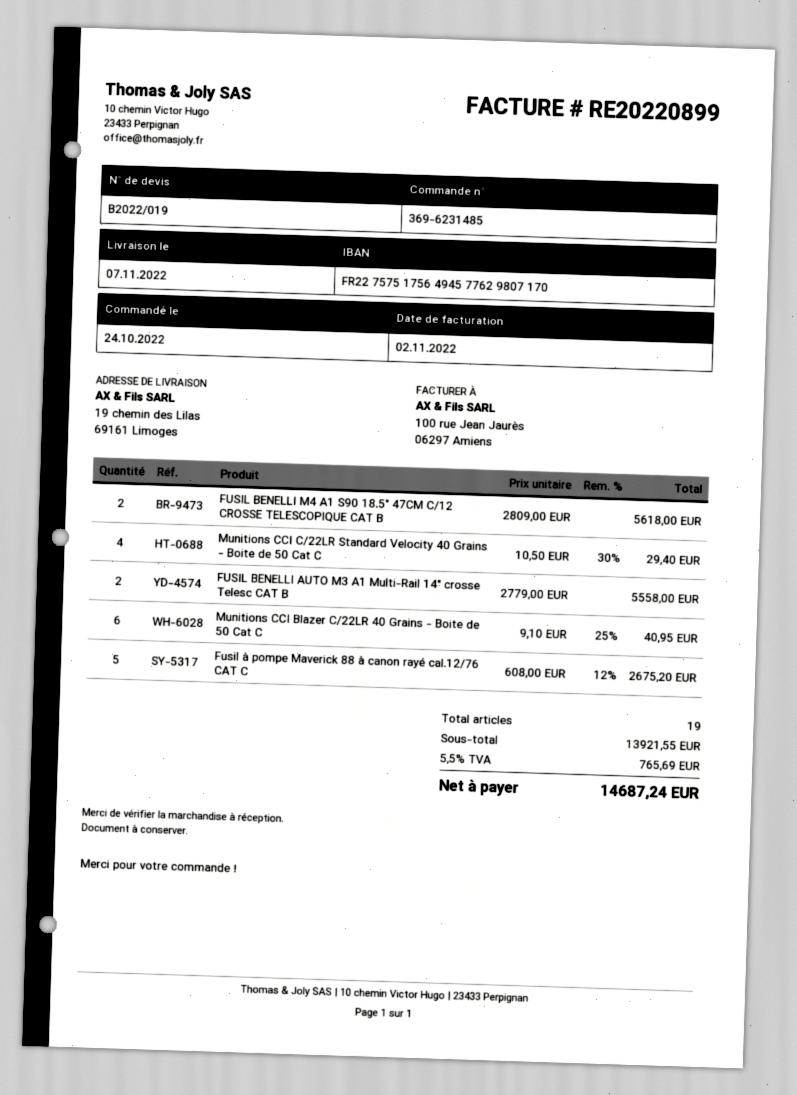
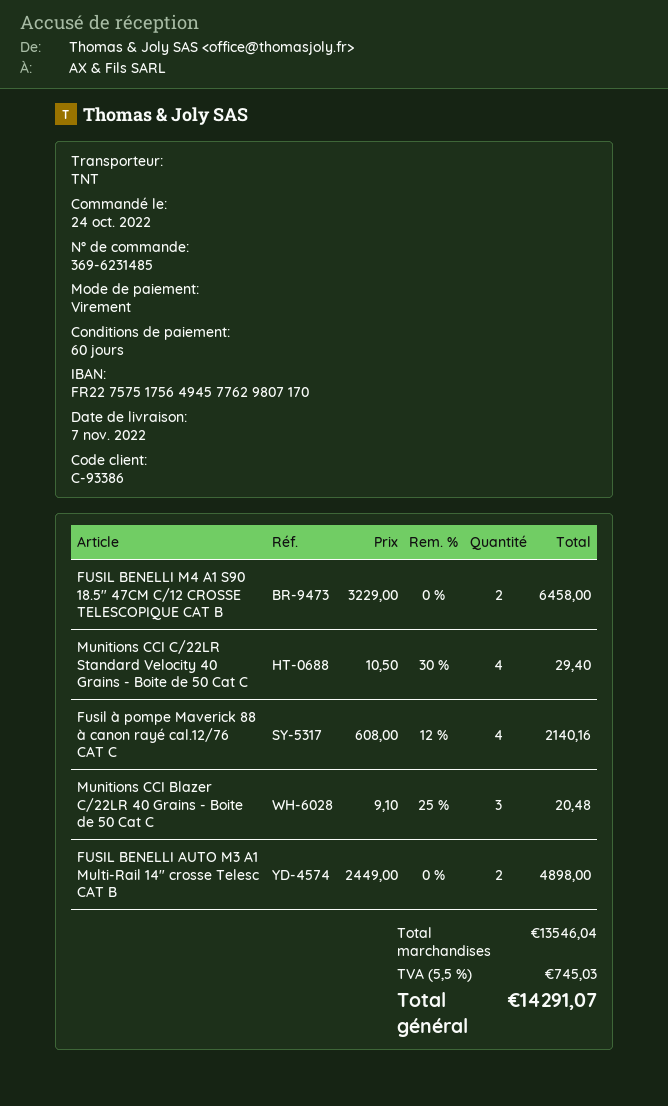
FUSIL BENELLI M4 A1 S90 18.5" 47CM C/12 CROSSE TELESCOPIQUE CAT B: 2 x 2809.00 = 5618.00 -> 2 x 3229.00 = 6458.00
FUSIL BENELLI AUTO M3 A1 Multi-Rail 14" crosse Telesc CAT B: 2 x 2779.00 = 5558.00 -> 2 x 2449.00 = 4898.00
Munitions CCI Blazer C/22LR 40 Grains - Boite de 50 Cat C: 6 x 9.10 - 25% = 40.95 -> 3 x 9.10 - 25% = 20.48
Fusil à pompe Maverick 88 à canon rayé cal.12/76 CAT C: 5 x 608.00 - 12% = 2675.20 -> 4 x 608.00 - 12% = 2140.16
subtotal: 13921.55 -> 13546.04
tax: 5.5% = 765.69 -> 5.5% = 745.03
total: 14687.24 -> 14291.07

